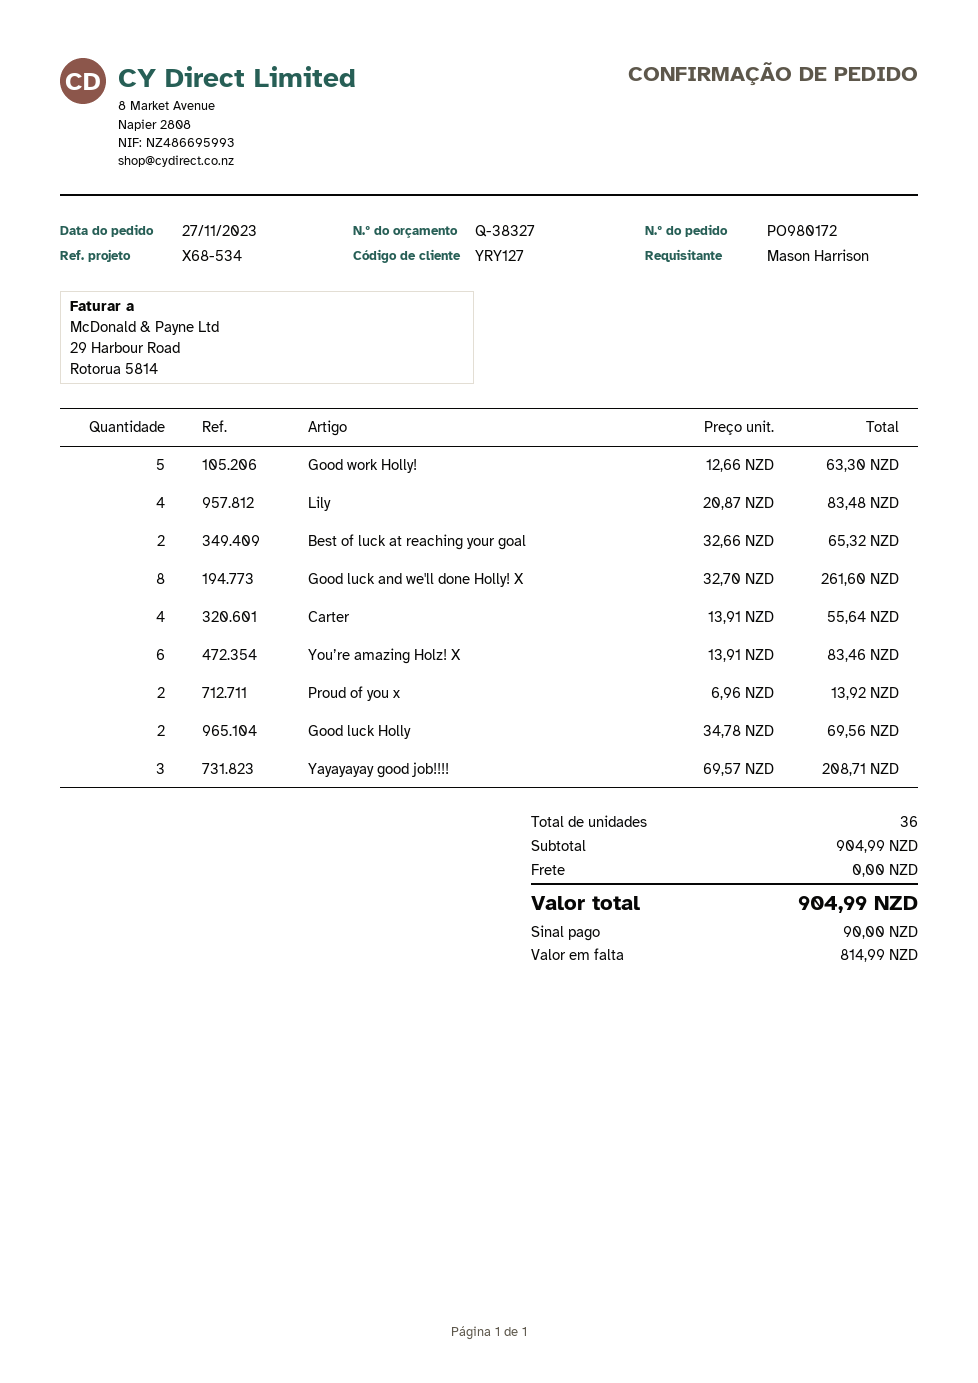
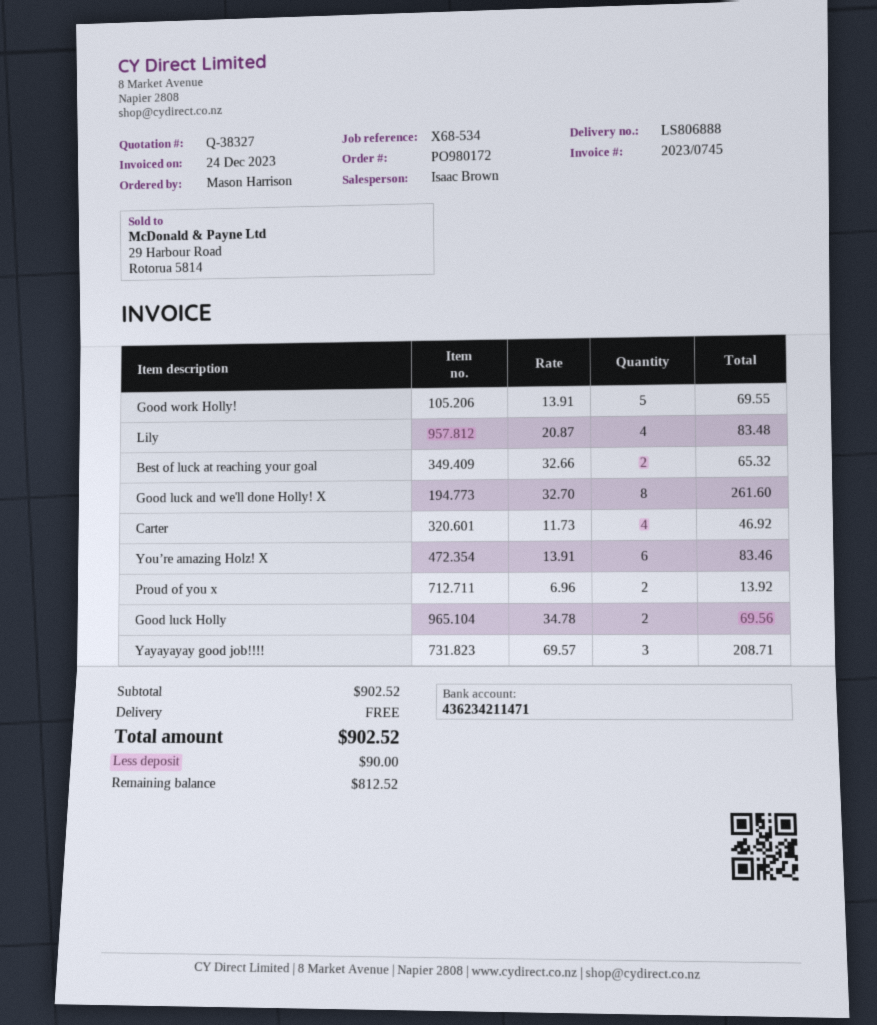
Good work Holly!: 5 x 12.66 = 63.30 -> 5 x 13.91 = 69.55
Carter: 4 x 13.91 = 55.64 -> 4 x 11.73 = 46.92
subtotal: 904.99 -> 902.52
total: 904.99 -> 902.52
balance: 814.99 -> 812.52

